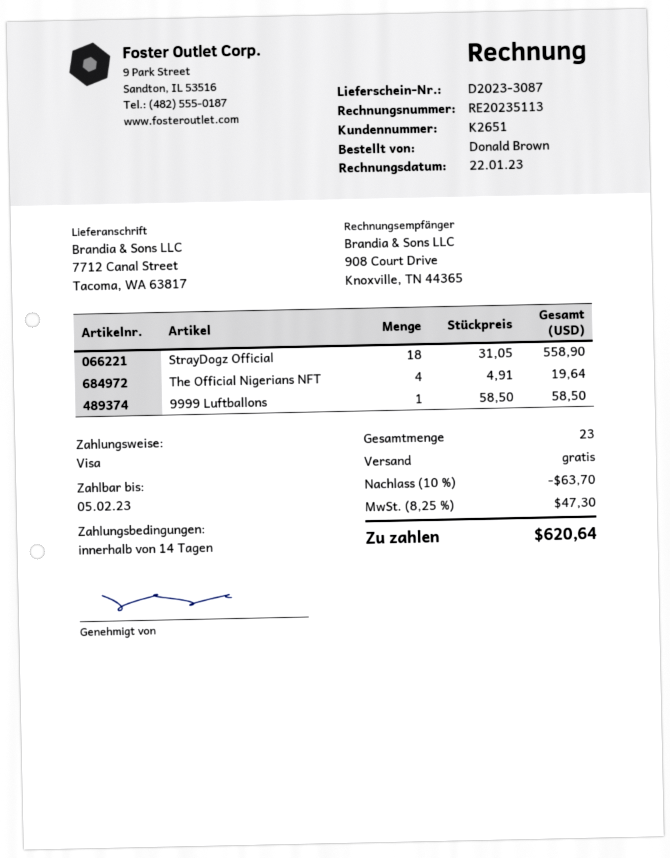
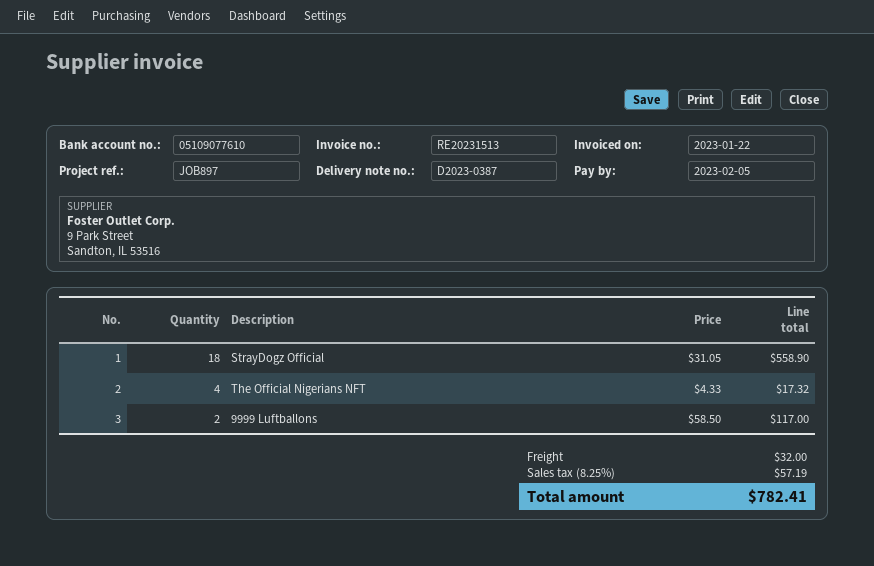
delivery note number: D2023-3087 -> D2023-0387
invoice number: RE20235113 -> RE20231513
The Official Nigerians NFT: 4 x 4.91 = 19.64 -> 4 x 4.33 = 17.32
9999 Luftballons: 1 x 58.50 = 58.50 -> 2 x 58.50 = 117.00
discount: 10% = 63.70 -> none
shipping: 0.00 -> 32.00
tax: 8.25% = 47.30 -> 8.25% = 57.19
total: 620.64 -> 782.41

